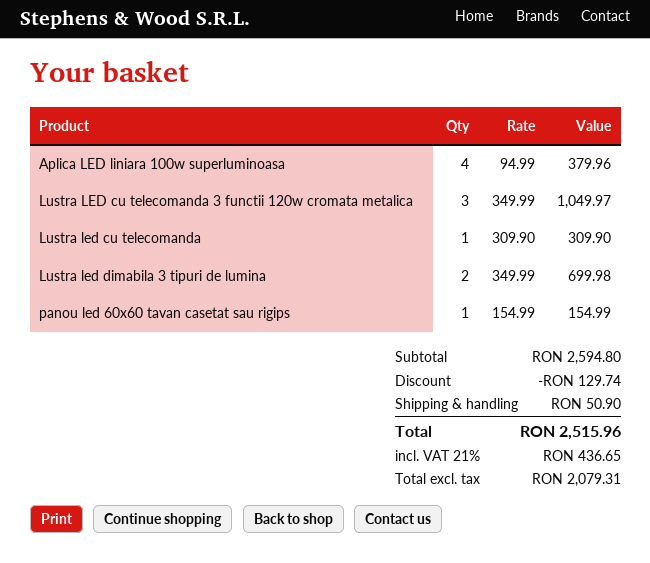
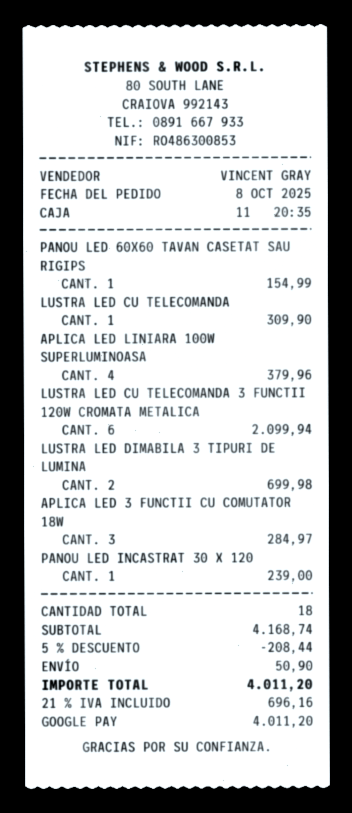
Lustra LED cu telecomanda 3 functii 120w cromata metalica: 3 for 1049.97 -> 6 for 2099.94
APLICA LED 3 FUNCTII CU COMUTATOR 18W: none -> 3 for 284.97
PANOU LED INCASTRAT 30 X 120: none -> 1 for 239.00
subtotal: 2594.80 -> 4168.74
discount: 129.74 -> 208.44
tax: 21% = 436.65 -> 21% = 696.16
total: 2515.96 -> 4011.20

